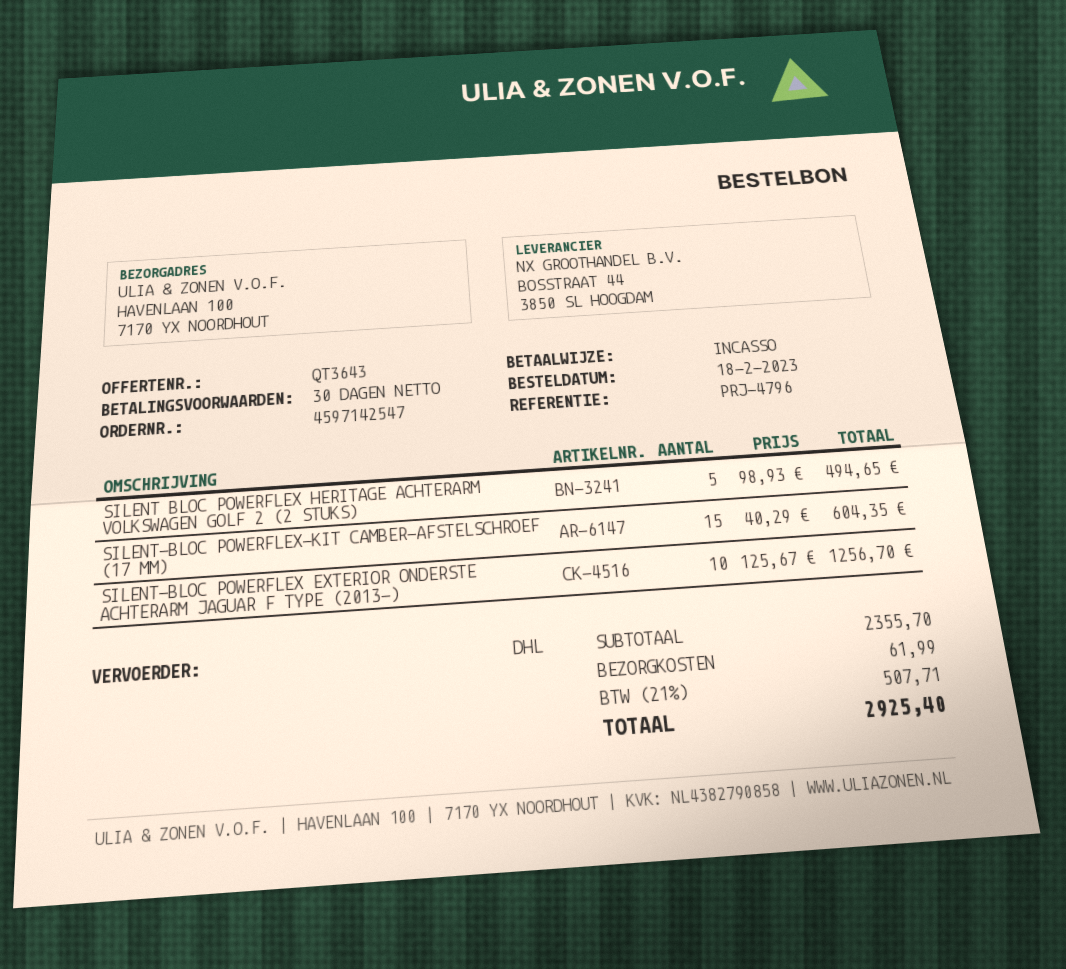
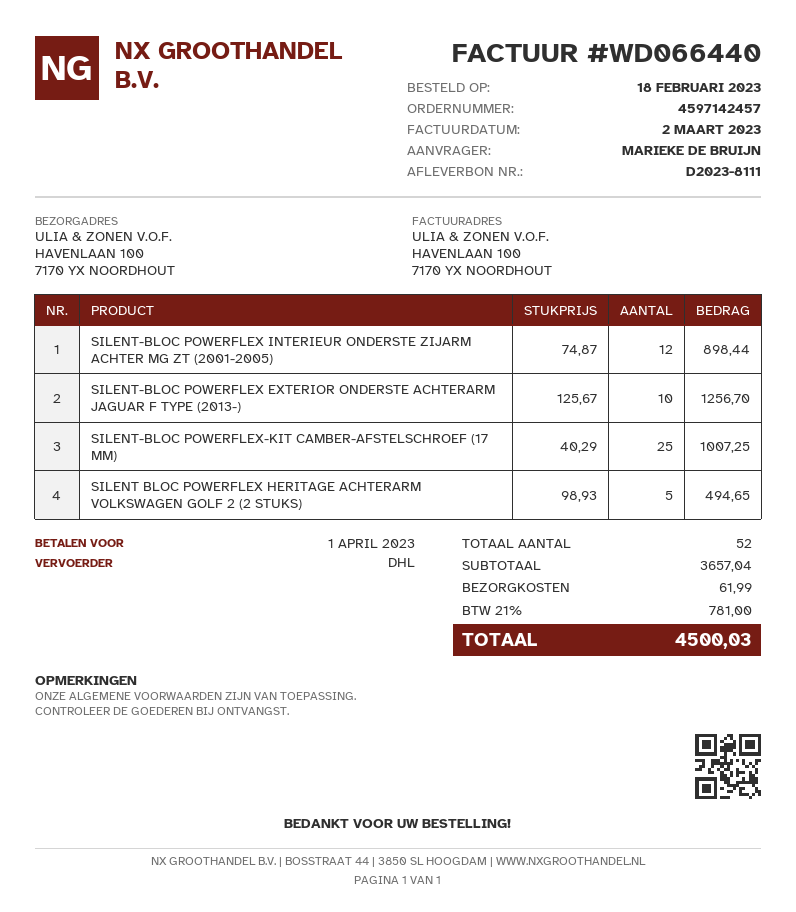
order number: 4597142547 -> 4597142457
SILENT-BLOC POWERFLEX-KIT CAMBER-AFSTELSCHROEF (17 MM): 15 x 40.29 = 604.35 -> 25 x 40.29 = 1007.25
SILENT-BLOC POWERFLEX INTERIEUR ONDERSTE ZIJARM ACHTER MG ZT (2001-2005): none -> 12 x 74.87 = 898.44
subtotal: 2355.70 -> 3657.04
tax: 21% = 507.71 -> 21% = 781.00
total: 2925.40 -> 4500.03

